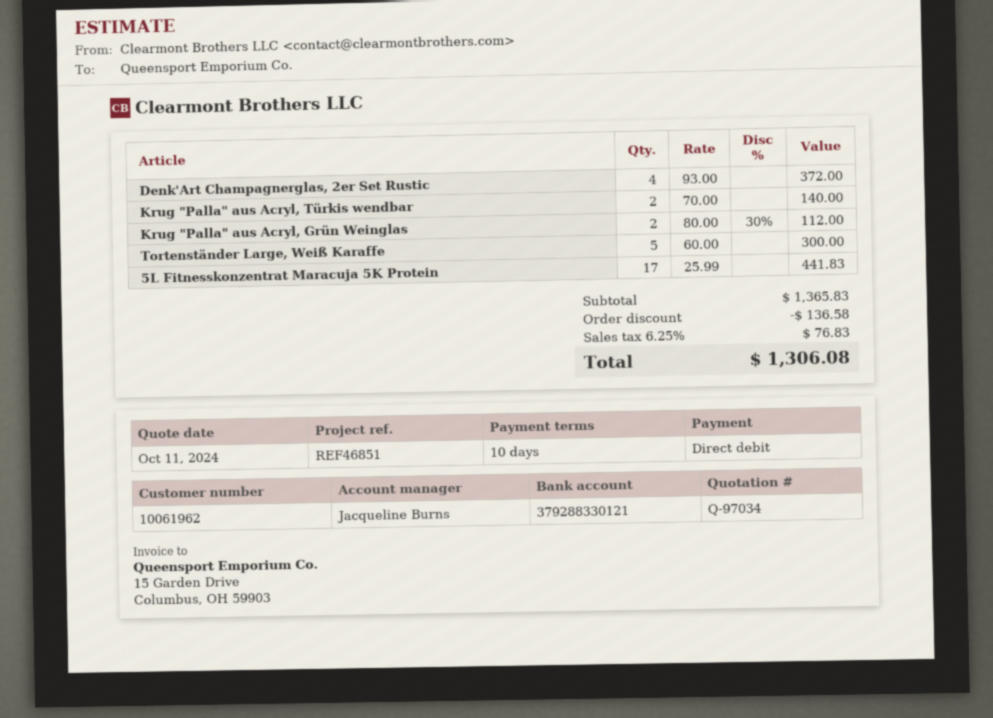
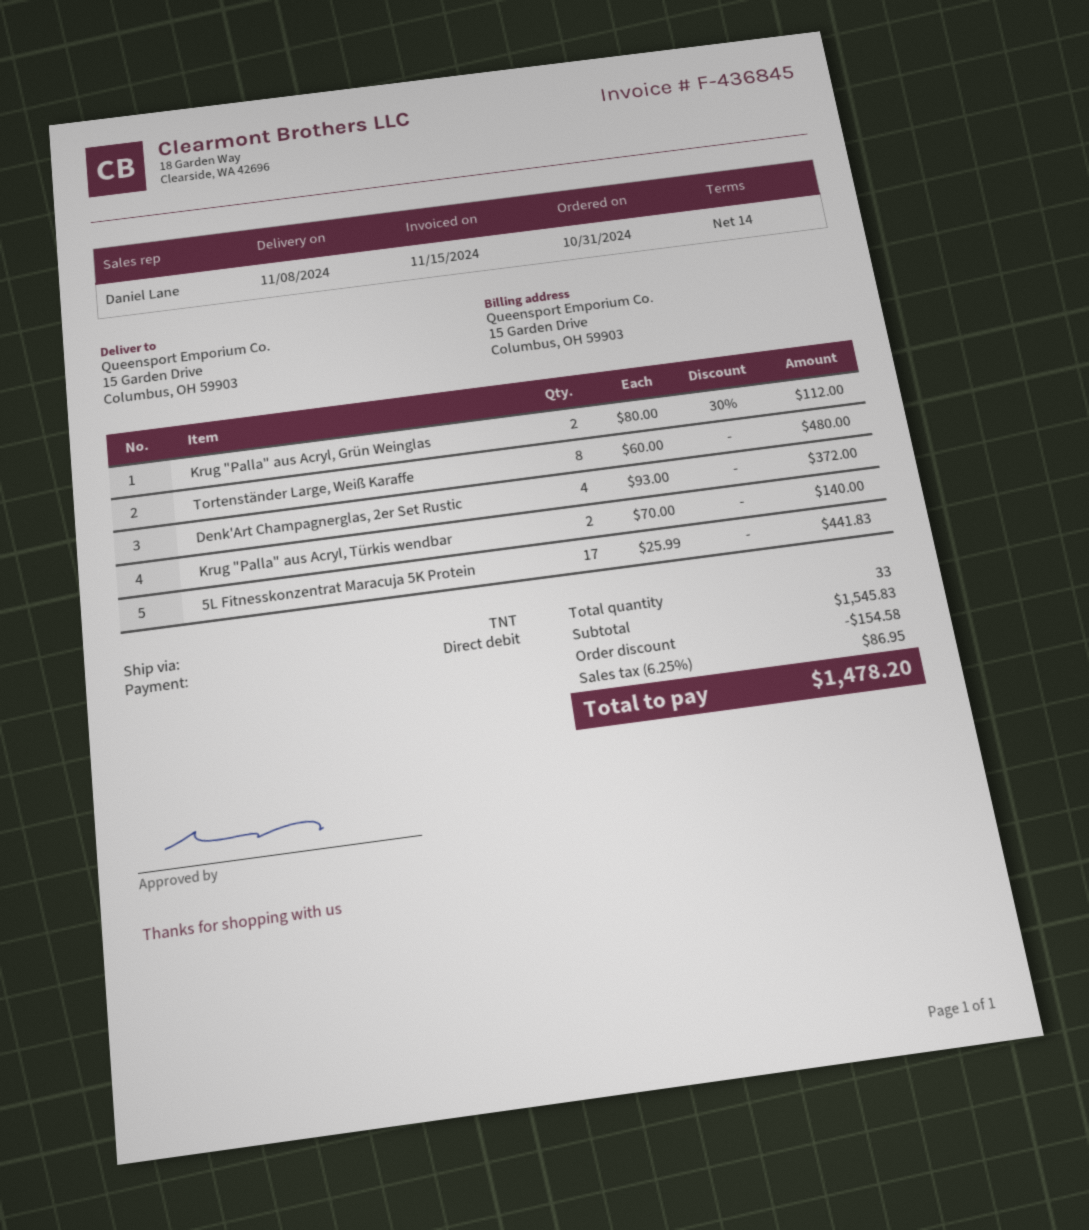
payment terms: 10 days -> 14 days
sales rep: Jacqueline Burns -> Daniel Lane
Tortenständer Large, Weiß Karaffe: 5 x 60.00 = 300.00 -> 8 x 60.00 = 480.00
subtotal: 1365.83 -> 1545.83
discount: 136.58 -> 154.58
tax: 6.25% = 76.83 -> 6.25% = 86.95
total: 1306.08 -> 1478.20

